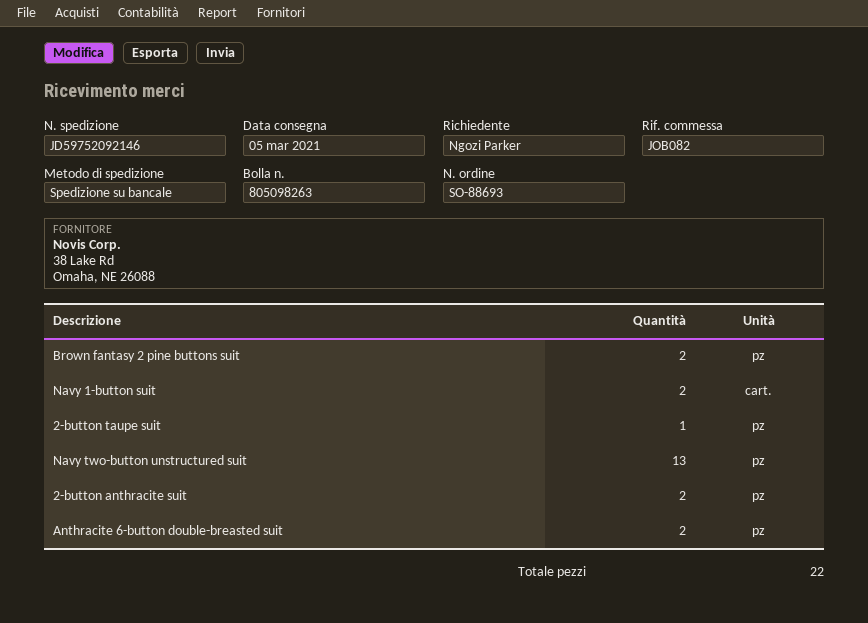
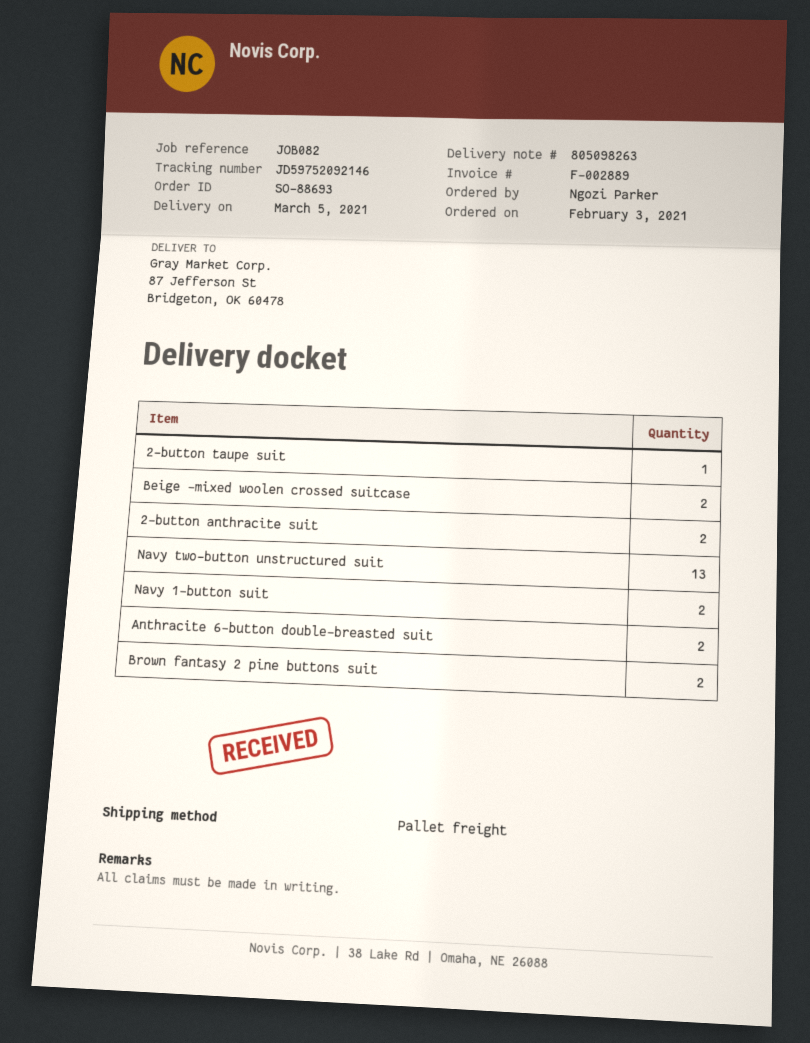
Beige -mixed woolen crossed suitcase: none -> 2

